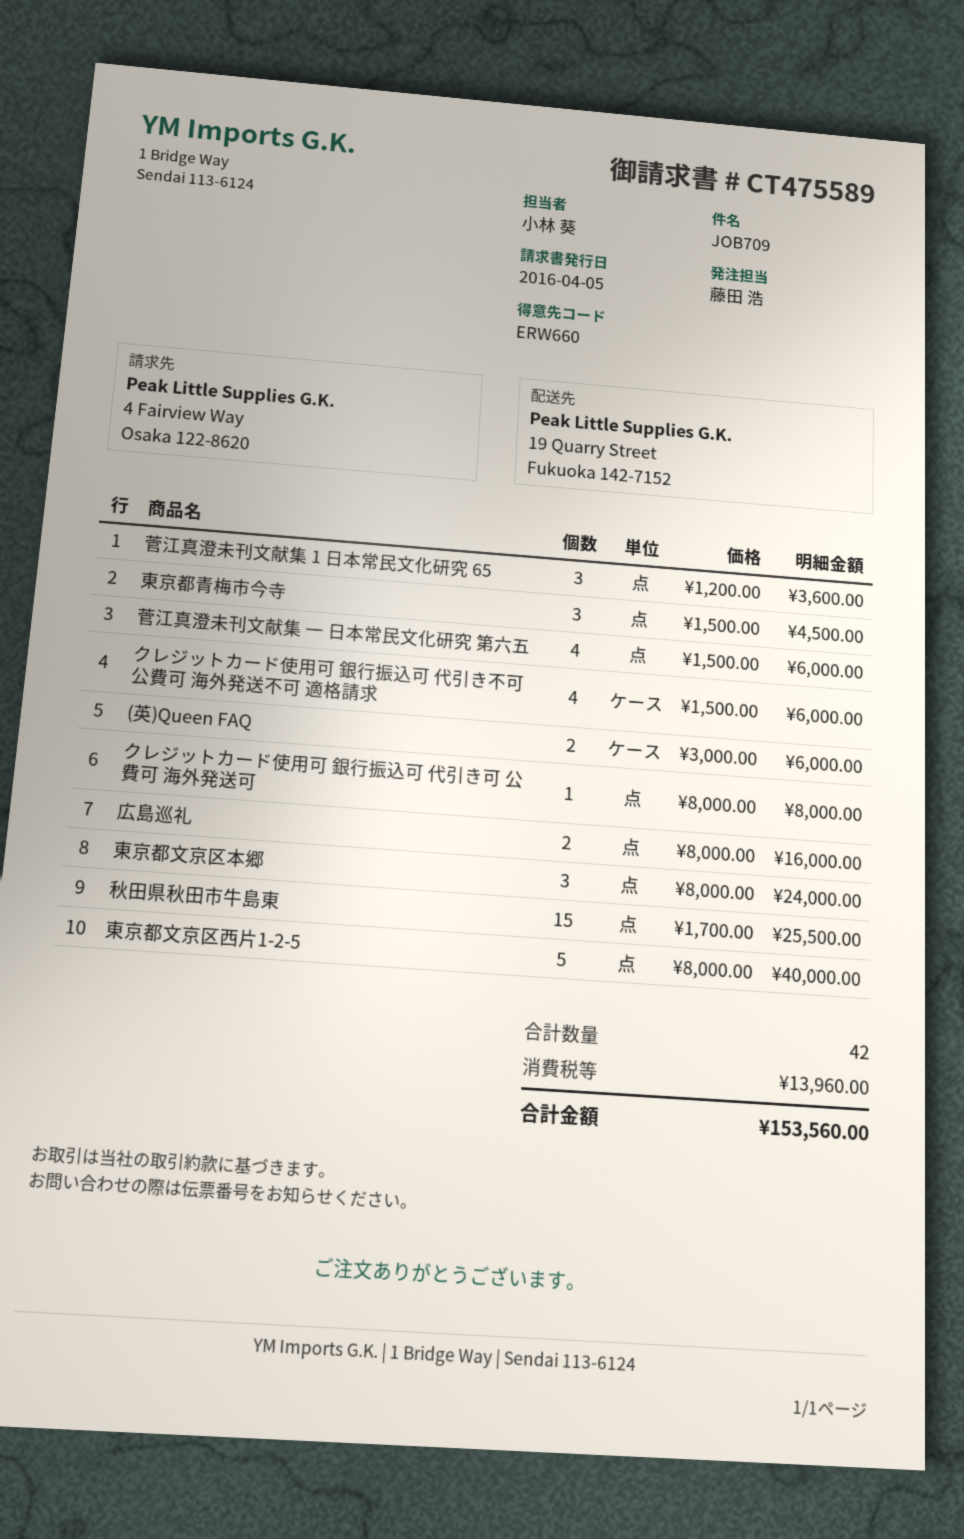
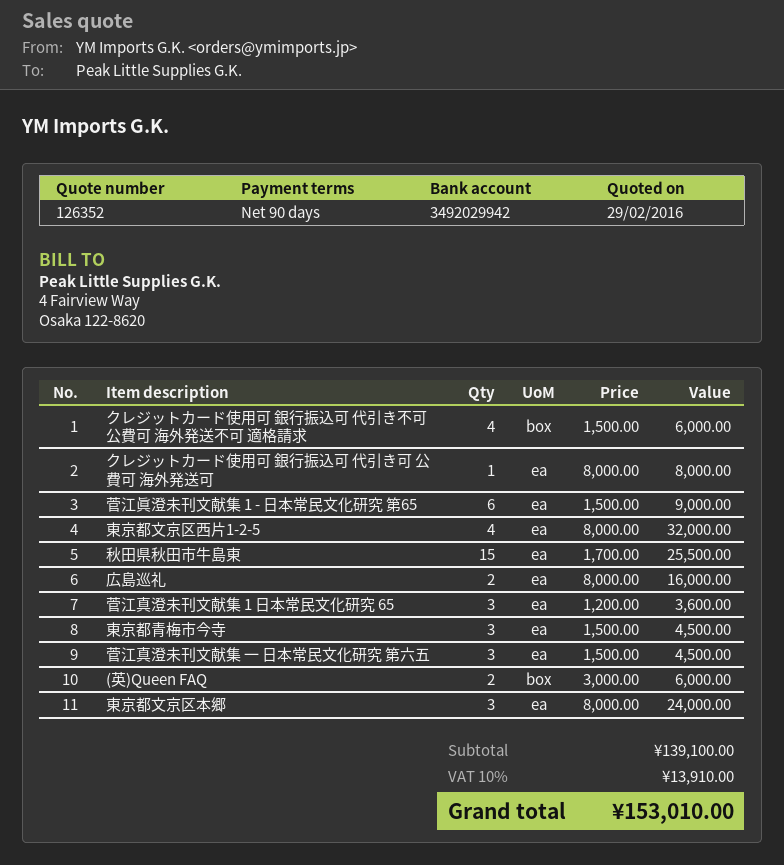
菅江真澄未刊文献集 一 日本常民文化研究 第六五: 4 x 1500.00 = 6000.00 -> 3 x 1500.00 = 4500.00
東京都文京区西片1-2-5: 5 x 8000.00 = 40000.00 -> 4 x 8000.00 = 32000.00
菅江眞澄未刊文献集 1 - 日本常民文化研究 第65: none -> 6 x 1500.00 = 9000.00
tax: 13960.00 -> 13910.00
total: 153560.00 -> 153010.00

